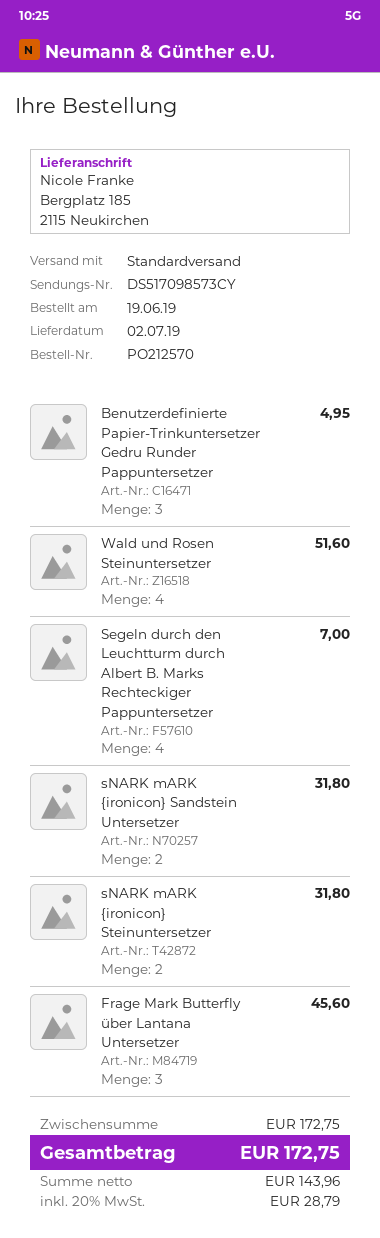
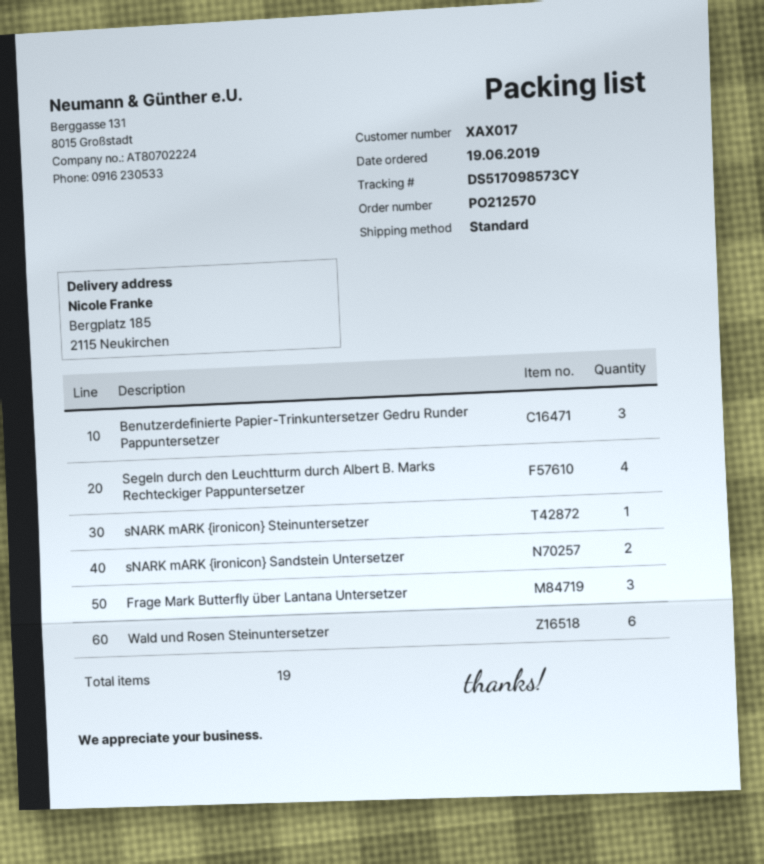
Wald und Rosen Steinuntersetzer: 4 -> 6
sNARK mARK {ironicon} Steinuntersetzer: 2 -> 1

